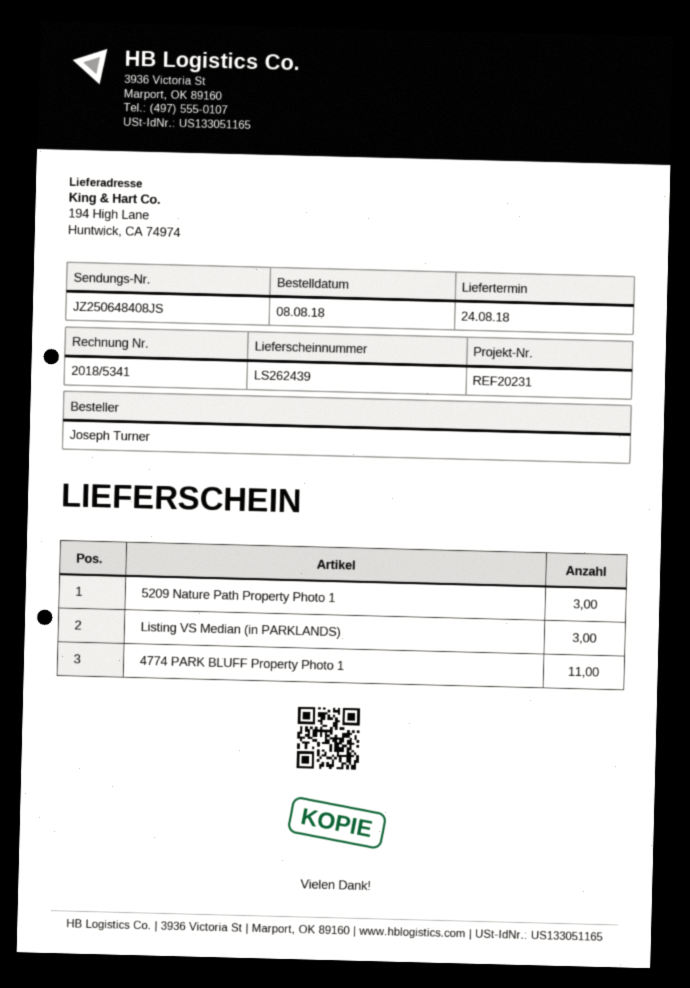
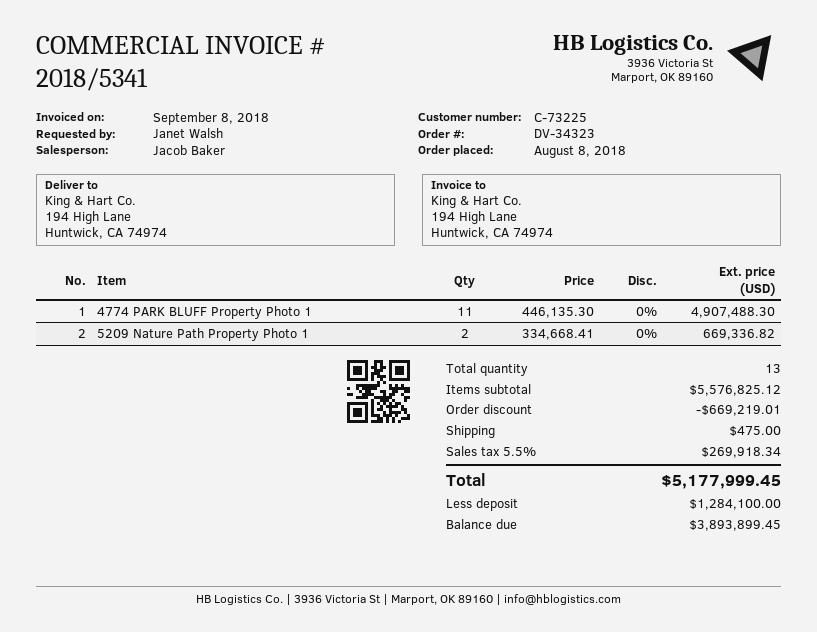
ordered by: Joseph Turner -> Janet Walsh
5209 Nature Path Property Photo 1: 3 -> 2
Listing VS Median (in PARKLANDS): 3 -> none

